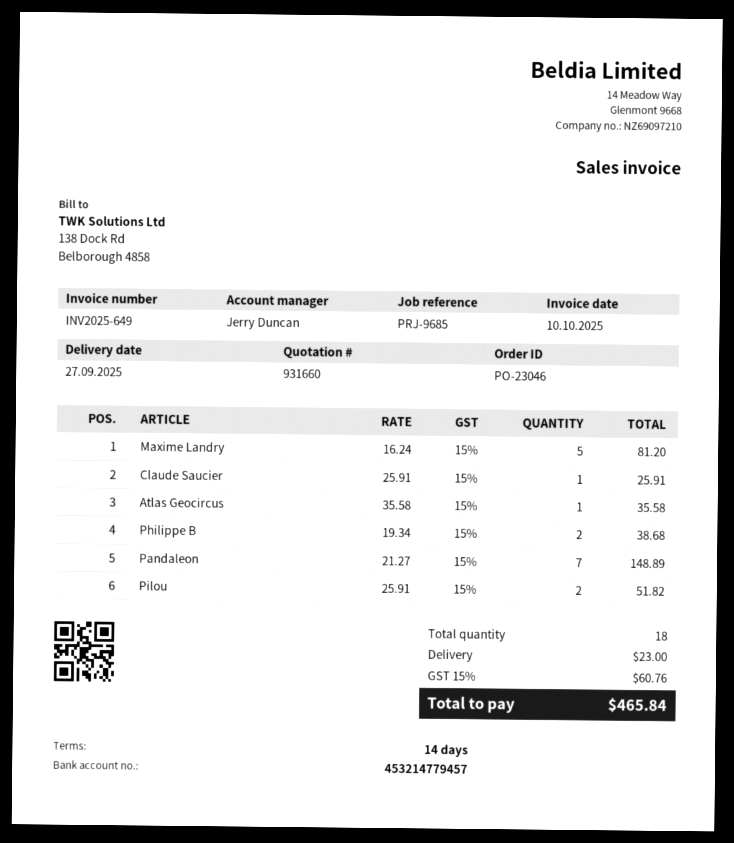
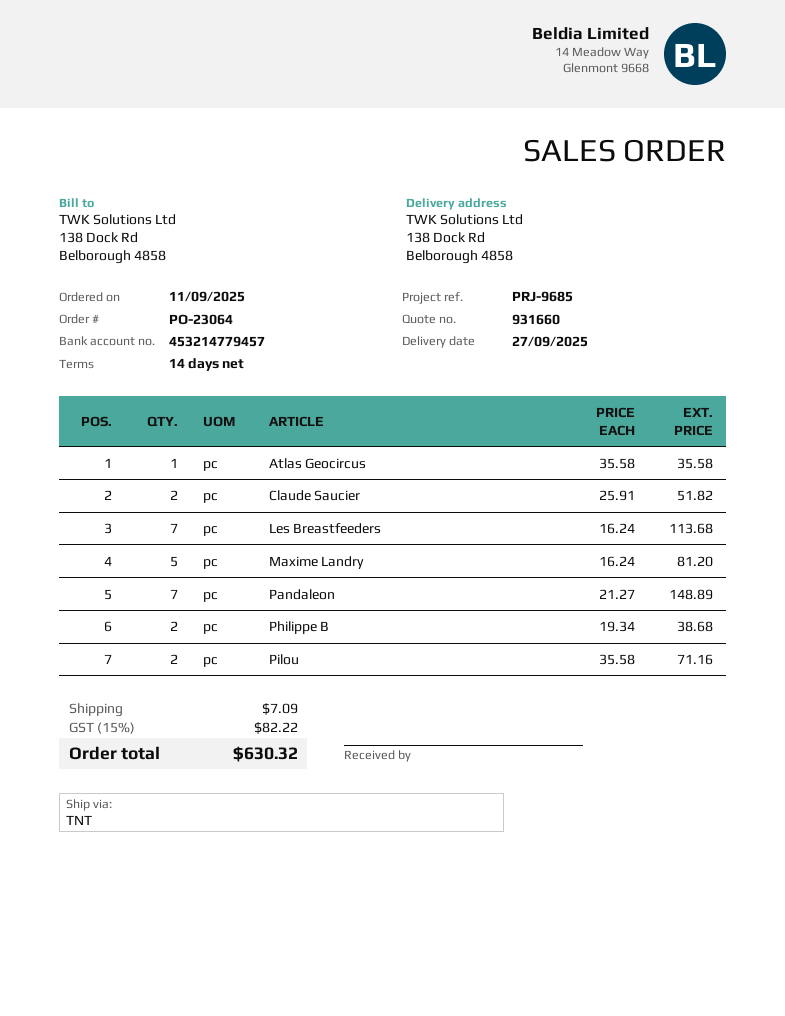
order number: PO-23046 -> PO-23064
Claude Saucier: 1 x 25.91 = 25.91 -> 2 x 25.91 = 51.82
Pilou: 2 x 25.91 = 51.82 -> 2 x 35.58 = 71.16
Les Breastfeeders: none -> 7 x 16.24 = 113.68
shipping: 23.00 -> 7.09
tax: 15% = 60.76 -> 15% = 82.22
total: 465.84 -> 630.32

